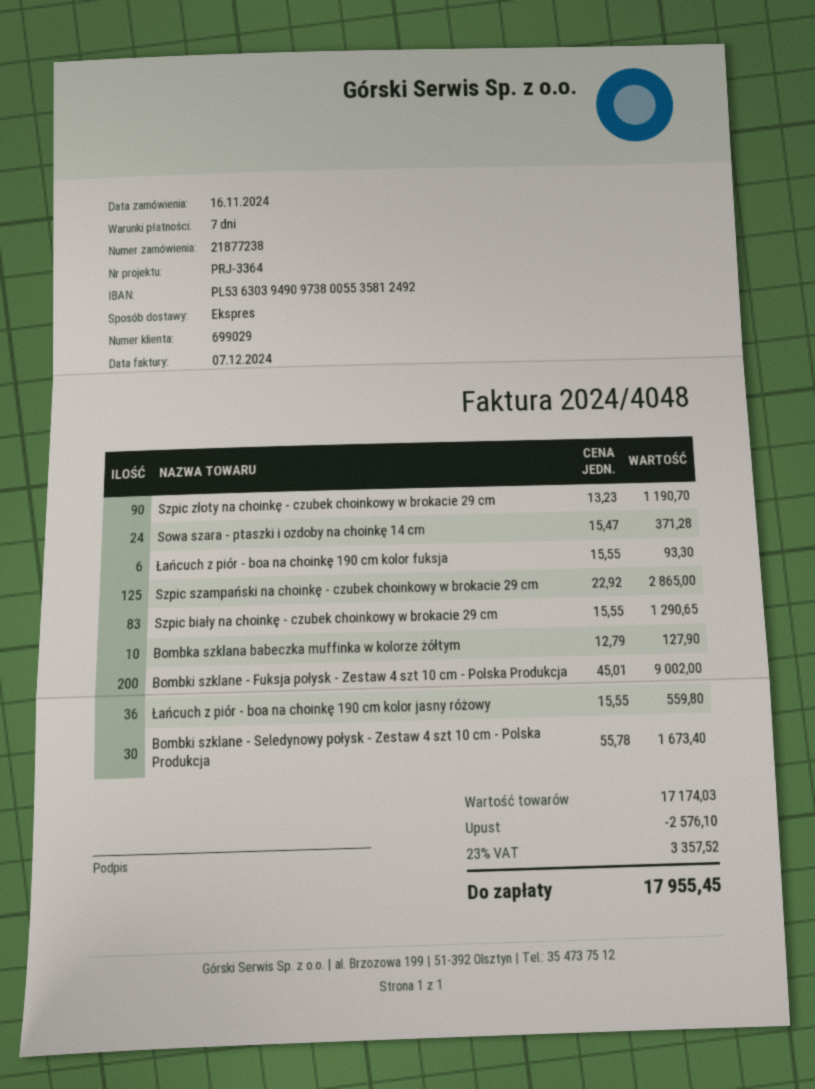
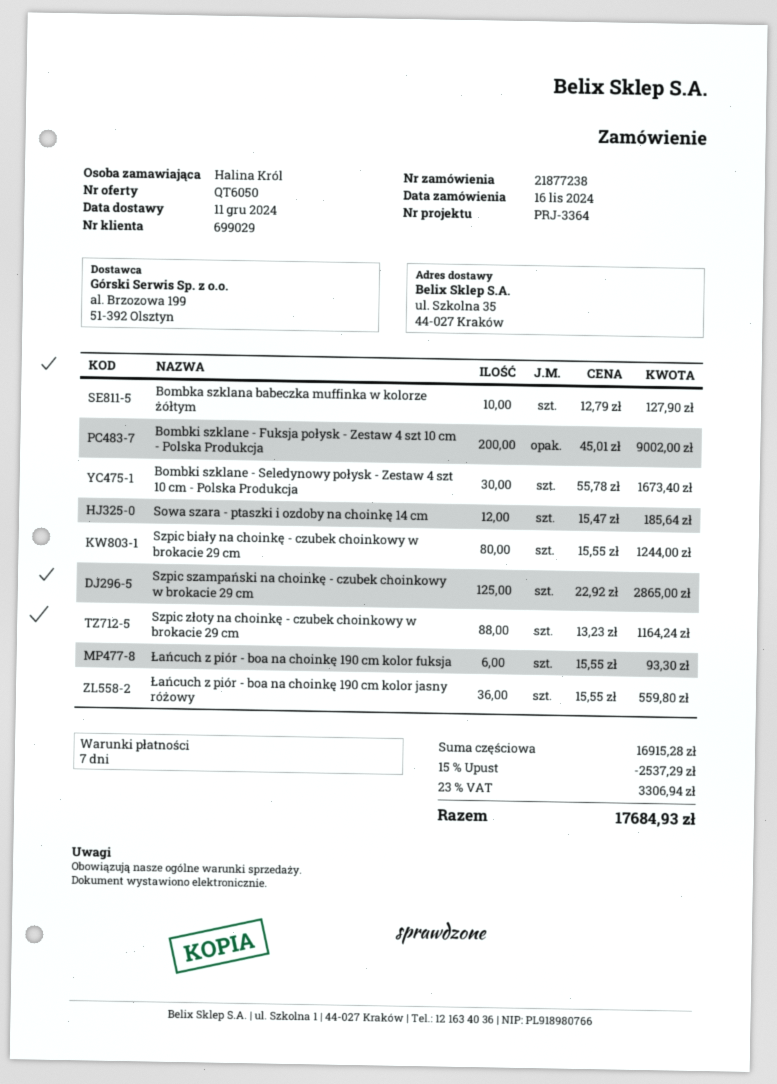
Szpic złoty na choinkę - czubek choinkowy w brokacie 29 cm: 90 x 13.23 = 1190.70 -> 88 x 13.23 = 1164.24
Sowa szara - ptaszki i ozdoby na choinkę 14 cm: 24 x 15.47 = 371.28 -> 12 x 15.47 = 185.64
Szpic biały na choinkę - czubek choinkowy w brokacie 29 cm: 83 x 15.55 = 1290.65 -> 80 x 15.55 = 1244.00
subtotal: 17174.03 -> 16915.28
discount: 2576.10 -> 2537.29
tax: 23% = 3357.52 -> 23% = 3306.94
total: 17955.45 -> 17684.93

